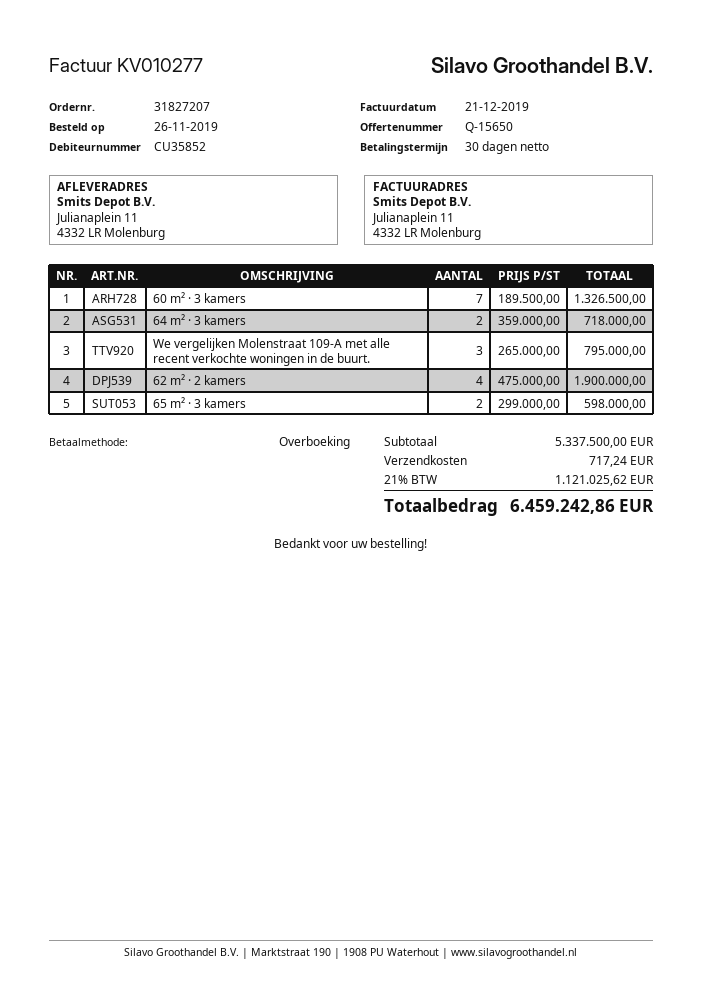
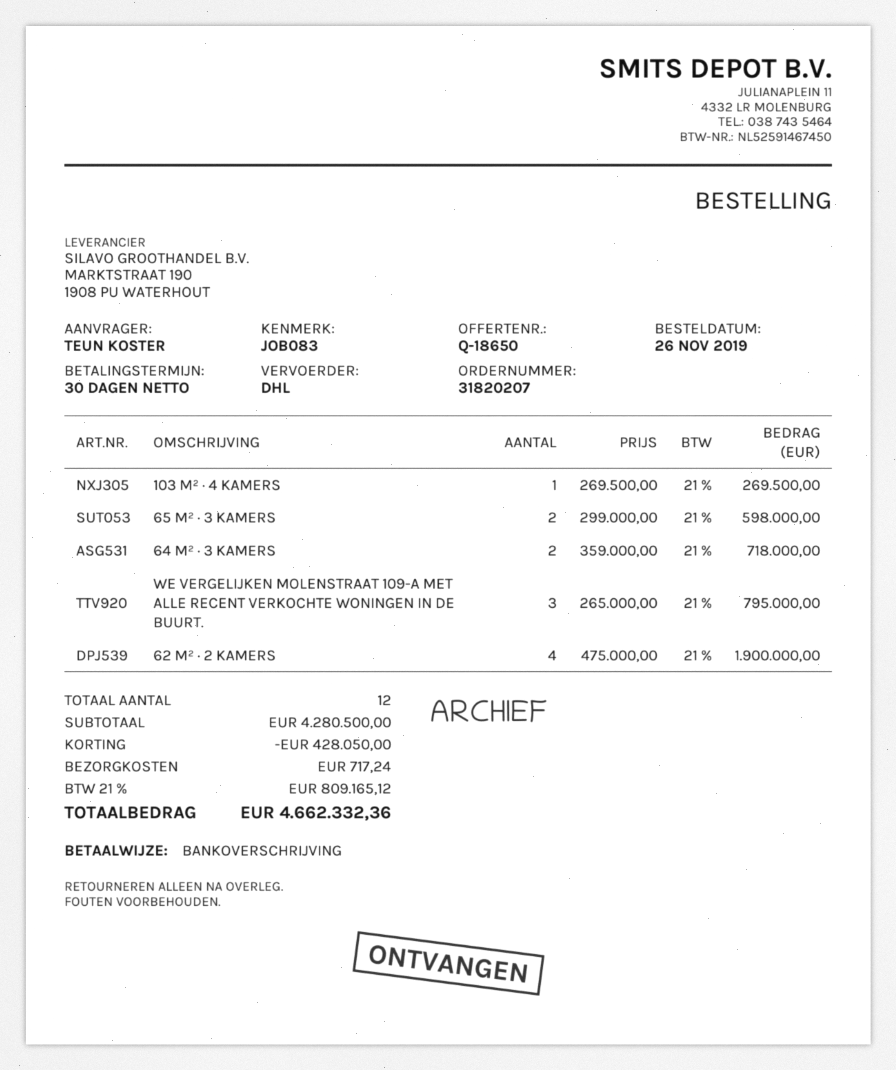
quote number: Q-15650 -> Q-18650
order number: 31827207 -> 31820207
60 m² · 3 kamers: 7 x 189500.00 = 1326500.00 -> none
103 M² · 4 KAMERS: none -> 1 x 269500.00 = 269500.00
subtotal: 5337500.00 -> 4280500.00
discount: none -> 428050.00
tax: 21% = 1121025.62 -> 21% = 809165.12
total: 6459242.86 -> 4662332.36

